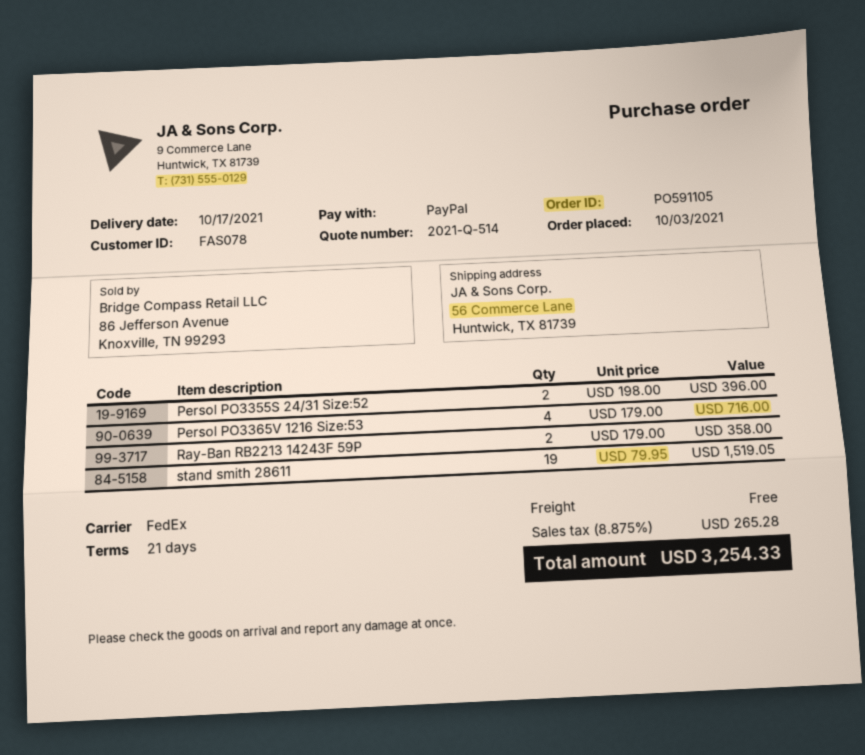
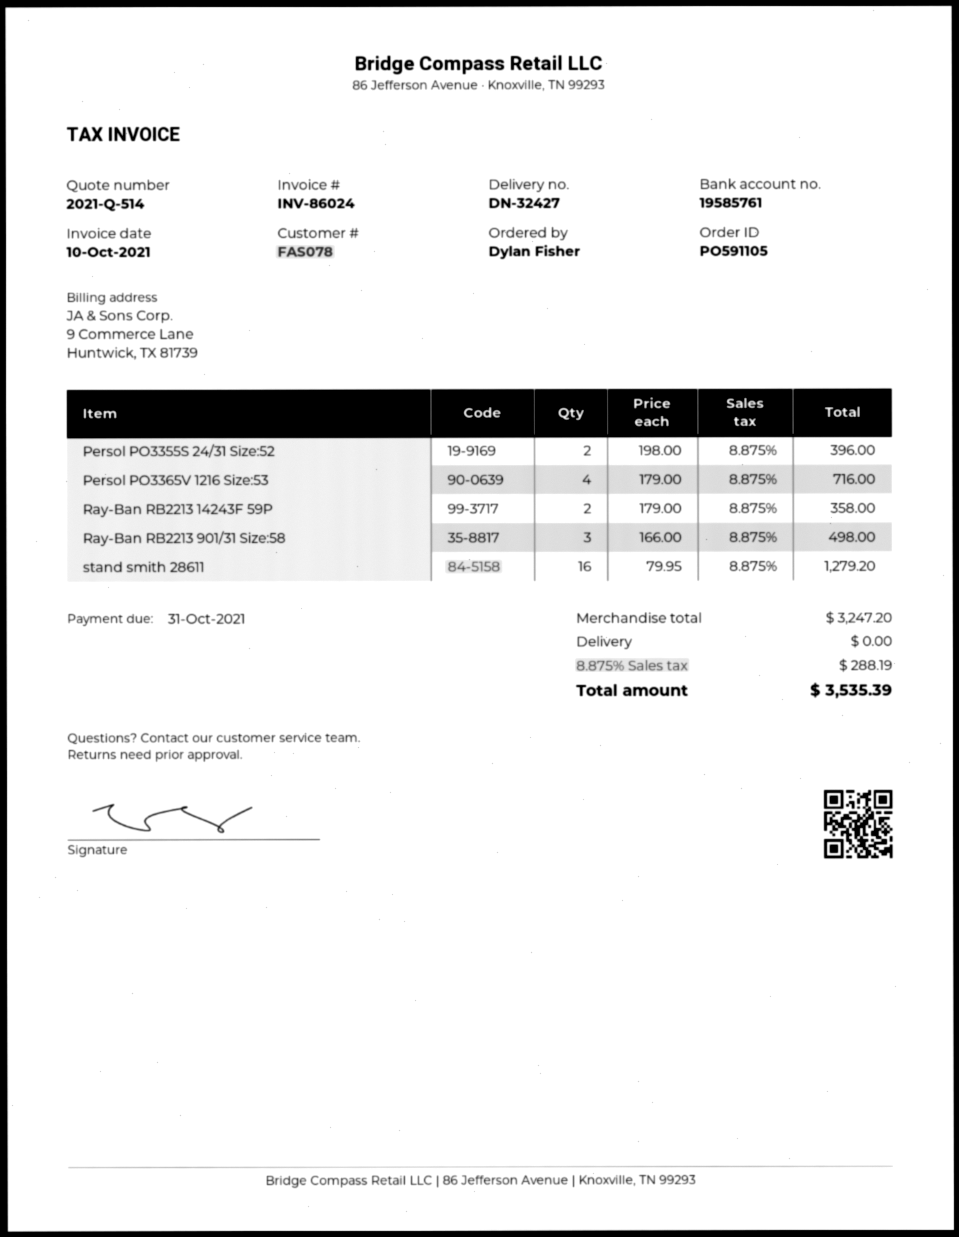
stand smith 28611: 19 x 79.95 = 1519.05 -> 16 x 79.95 = 1279.20
Ray-Ban RB2213 901/31 Size:58: none -> 3 x 166.00 = 498.00
tax: 8.875% = 265.28 -> 8.875% = 288.19
total: 3254.33 -> 3535.39

